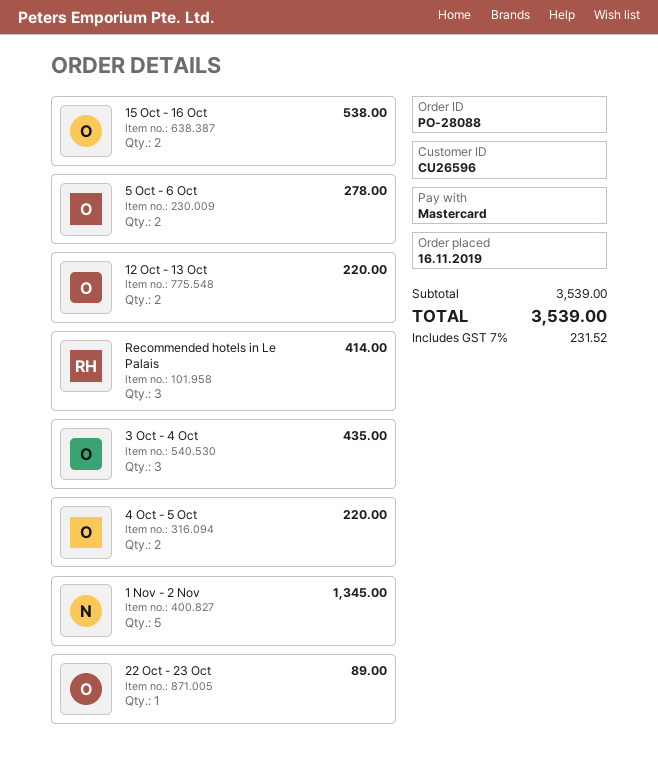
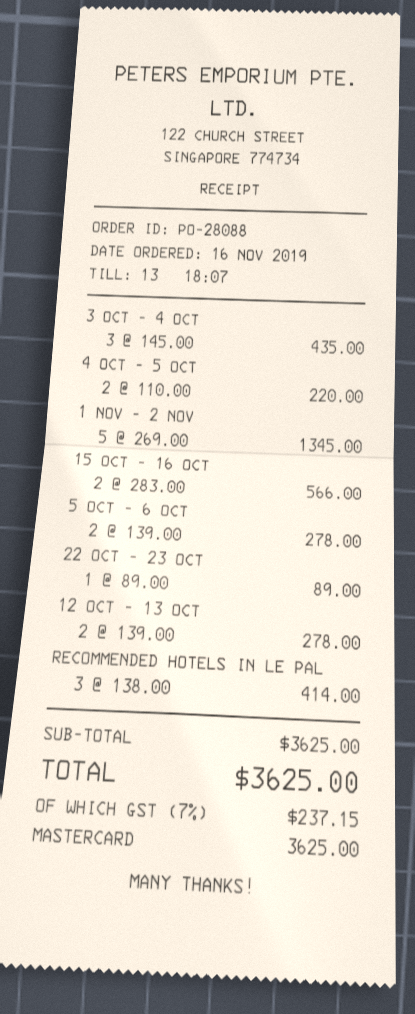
15 Oct - 16 Oct: 2 for 538.00 -> 2 for 566.00
12 Oct - 13 Oct: 2 for 220.00 -> 2 for 278.00
subtotal: 3539.00 -> 3625.00
tax: 7% = 231.52 -> 7% = 237.15
total: 3539.00 -> 3625.00

